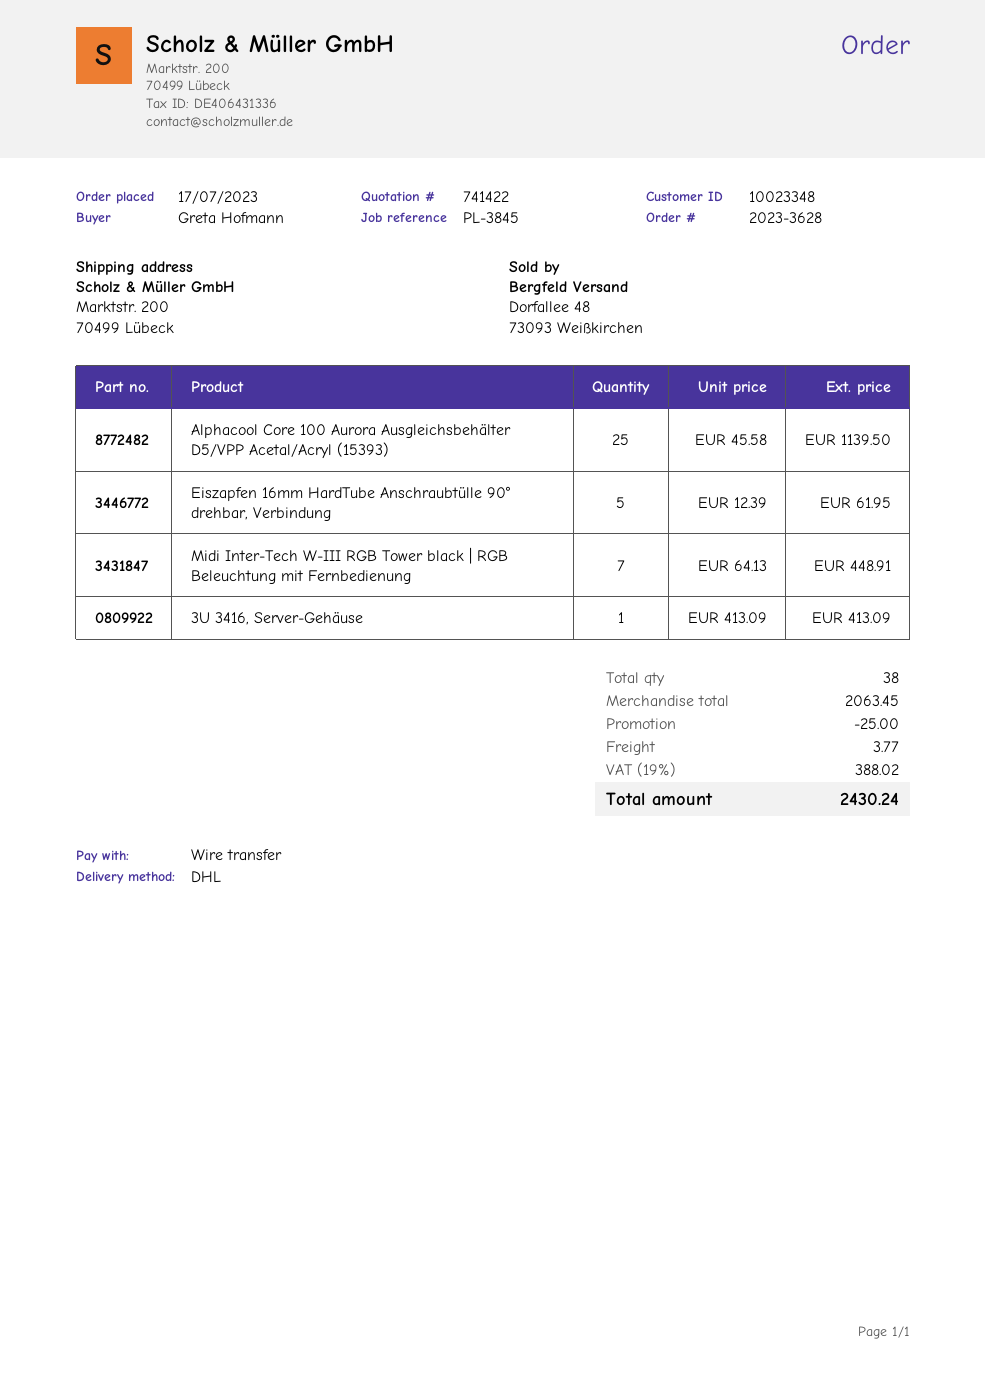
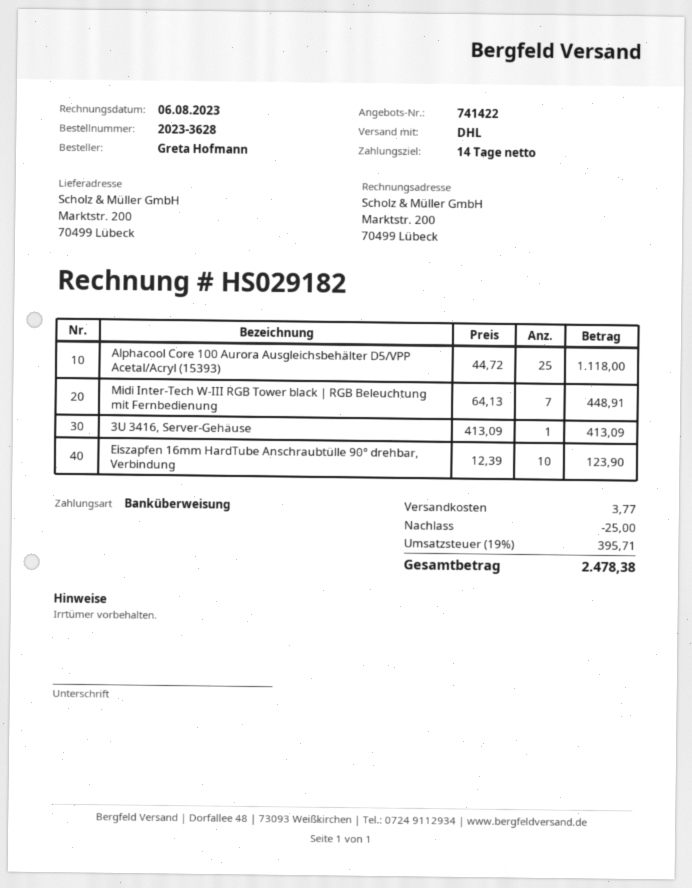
Alphacool Core 100 Aurora Ausgleichsbehälter D5/VPP Acetal/Acryl (15393): 25 x 45.58 = 1139.50 -> 25 x 44.72 = 1118.00
Eiszapfen 16mm HardTube Anschraubtülle 90° drehbar, Verbindung: 5 x 12.39 = 61.95 -> 10 x 12.39 = 123.90
tax: 19% = 388.02 -> 19% = 395.71
total: 2430.24 -> 2478.38

